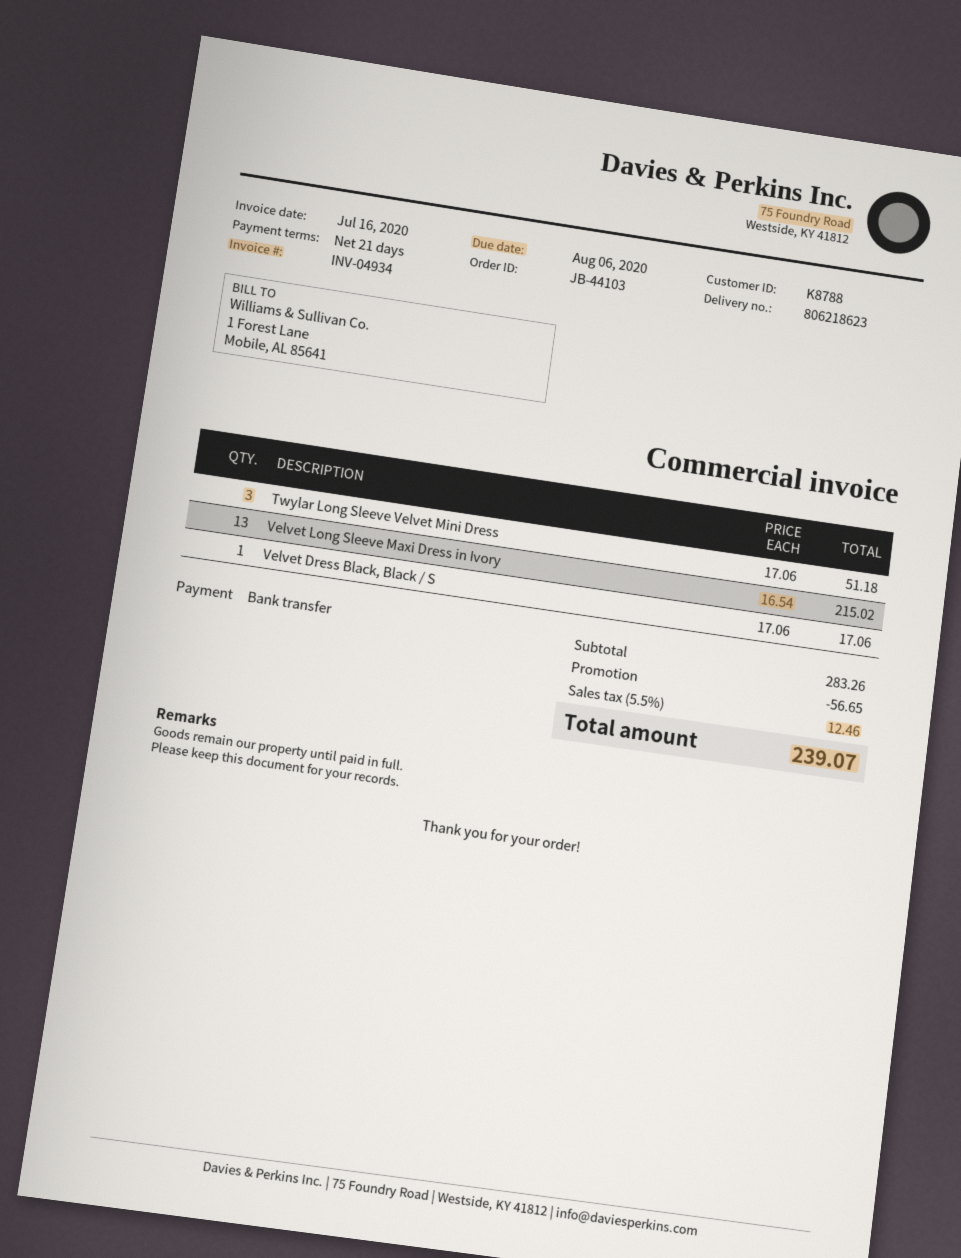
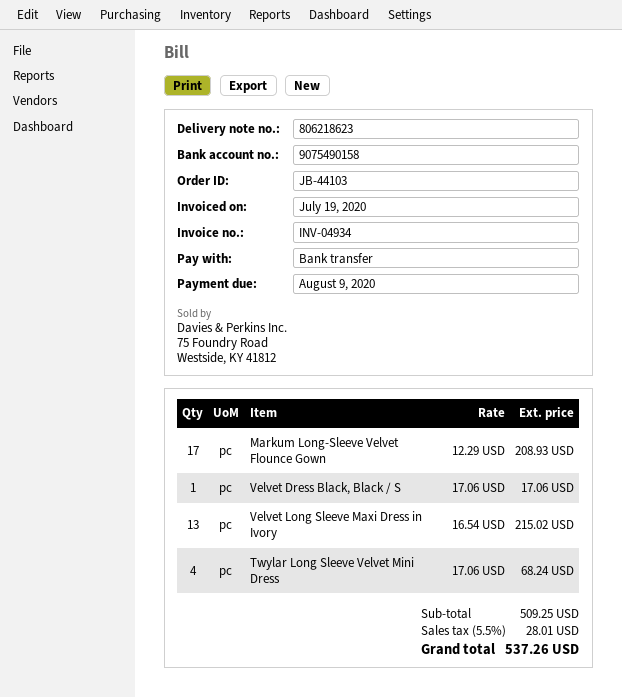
invoice date: 2020-07-16 -> 2020-07-19
due date: 2020-08-06 -> 2020-08-09
Twylar Long Sleeve Velvet Mini Dress: 3 x 17.06 = 51.18 -> 4 x 17.06 = 68.24
Markum Long-Sleeve Velvet Flounce Gown: none -> 17 x 12.29 = 208.93
subtotal: 283.26 -> 509.25
discount: 56.65 -> none
tax: 5.5% = 12.46 -> 5.5% = 28.01
total: 239.07 -> 537.26

